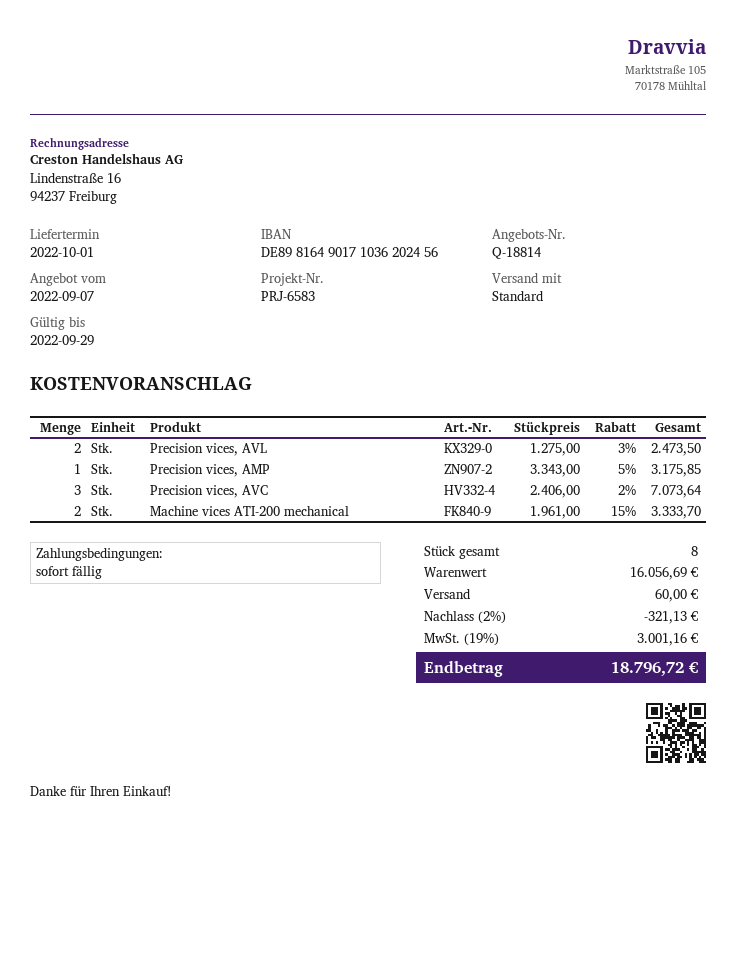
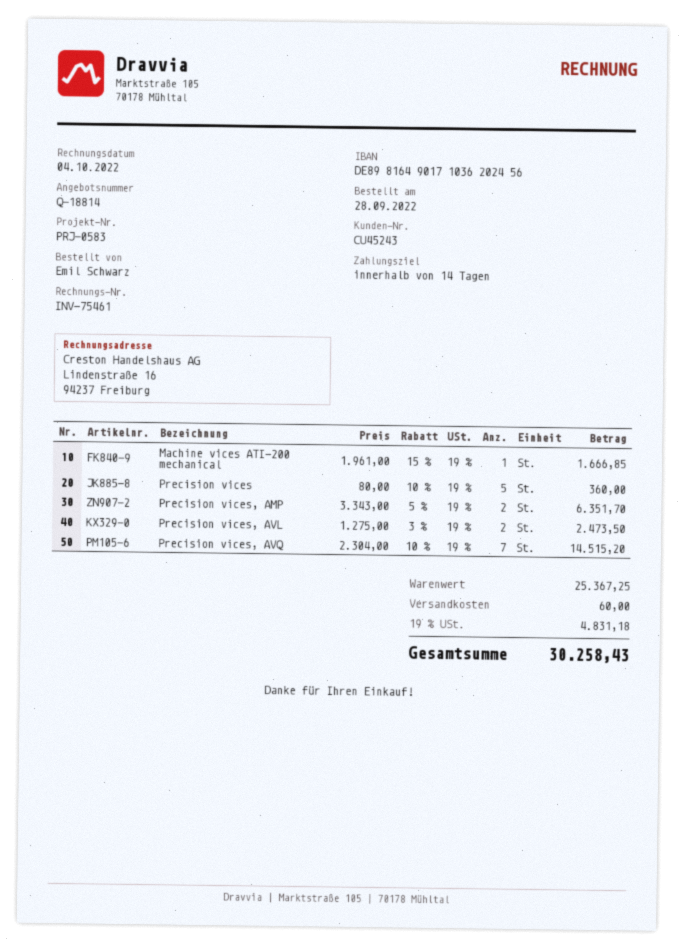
payment terms: on receipt -> 14 days
reference: PRJ-6583 -> PRJ-0583
Precision vices, AMP: 1 x 3343.00 - 5% = 3175.85 -> 2 x 3343.00 - 5% = 6351.70
Precision vices, AVC: 3 x 2406.00 - 2% = 7073.64 -> none
Machine vices ATI-200 mechanical: 2 x 1961.00 - 15% = 3333.70 -> 1 x 1961.00 - 15% = 1666.85
Precision vices: none -> 5 x 80.00 - 10% = 360.00
Precision vices, AVQ: none -> 7 x 2304.00 - 10% = 14515.20
subtotal: 16056.69 -> 25367.25
discount: 2% = 321.13 -> none
tax: 19% = 3001.16 -> 19% = 4831.18
total: 18796.72 -> 30258.43

